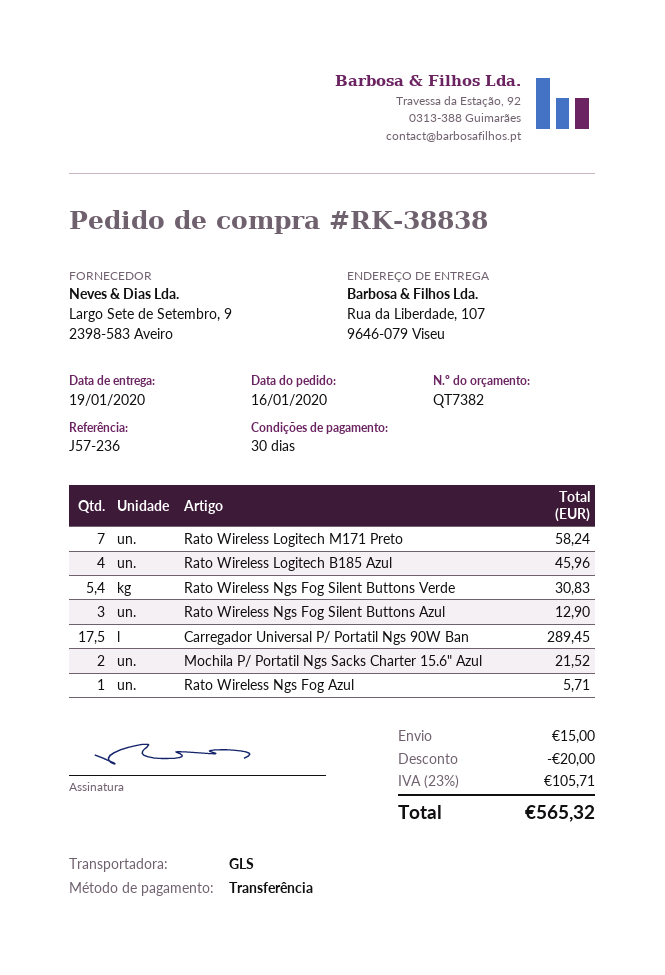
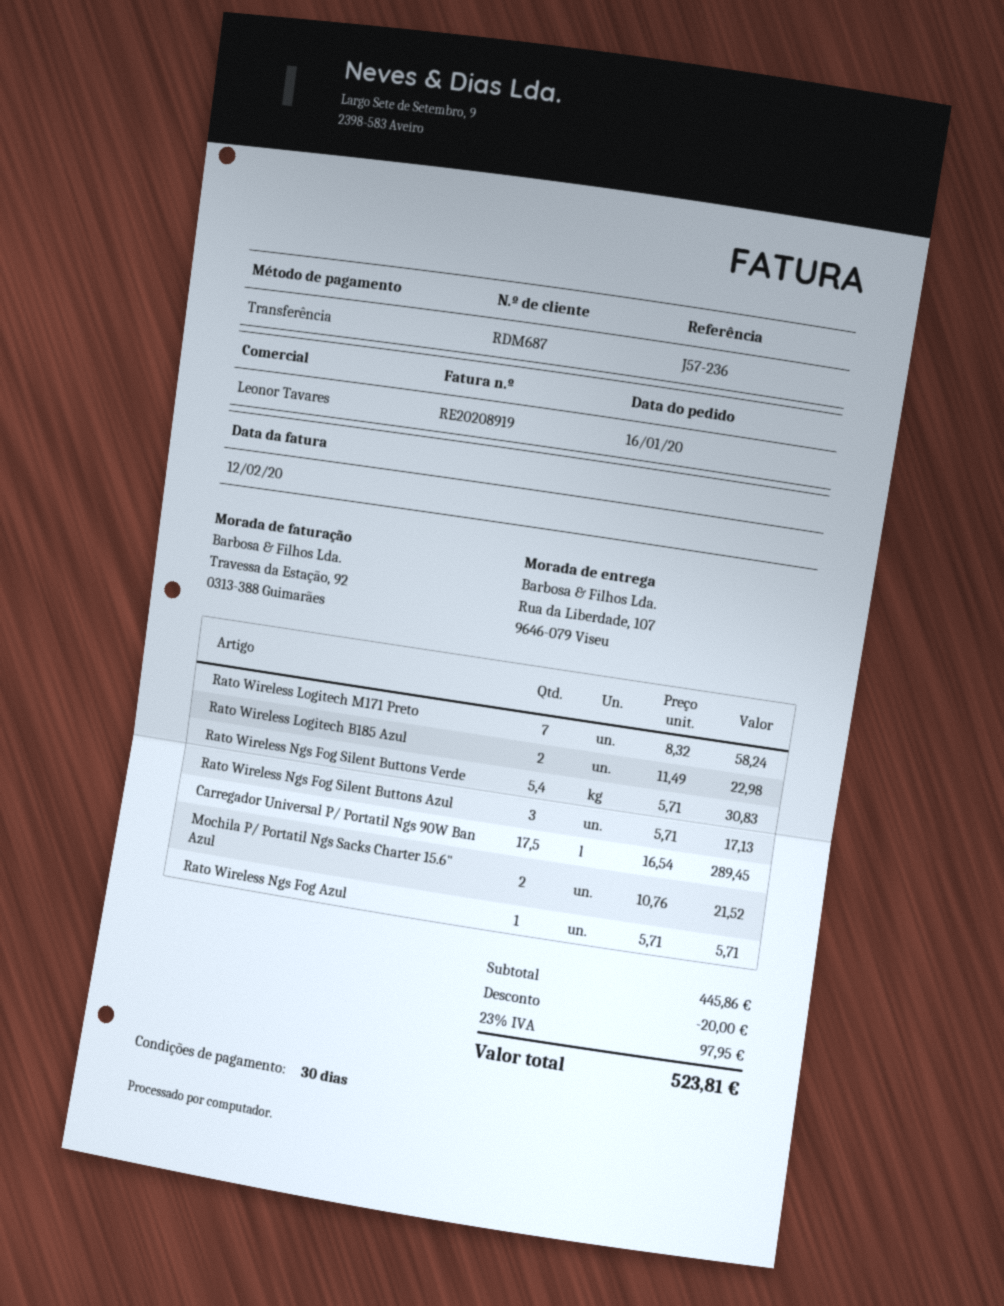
Rato Wireless Logitech B185 Azul: 4 for 45.96 -> 2 for 22.98
Rato Wireless Ngs Fog Silent Buttons Azul: 3 for 12.90 -> 3 for 17.13
shipping: 15.00 -> none
tax: 23% = 105.71 -> 23% = 97.95
total: 565.32 -> 523.81

